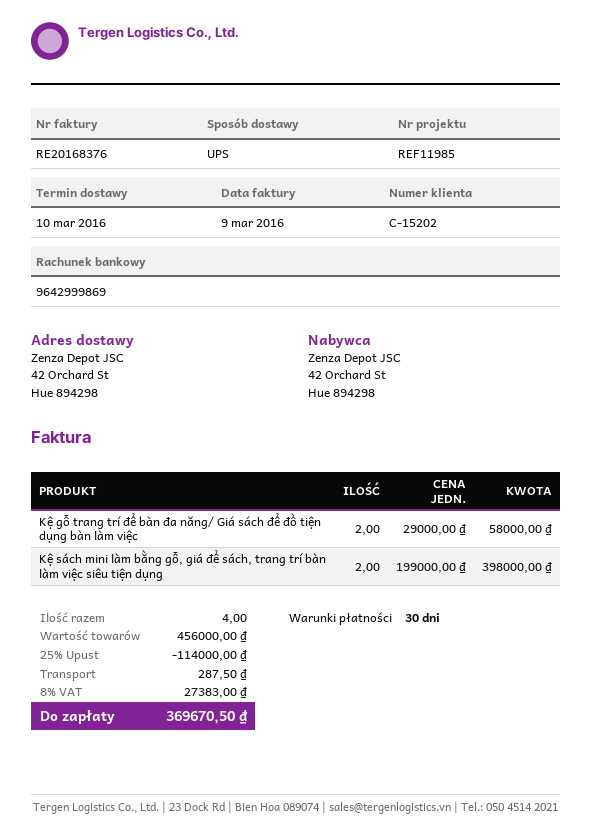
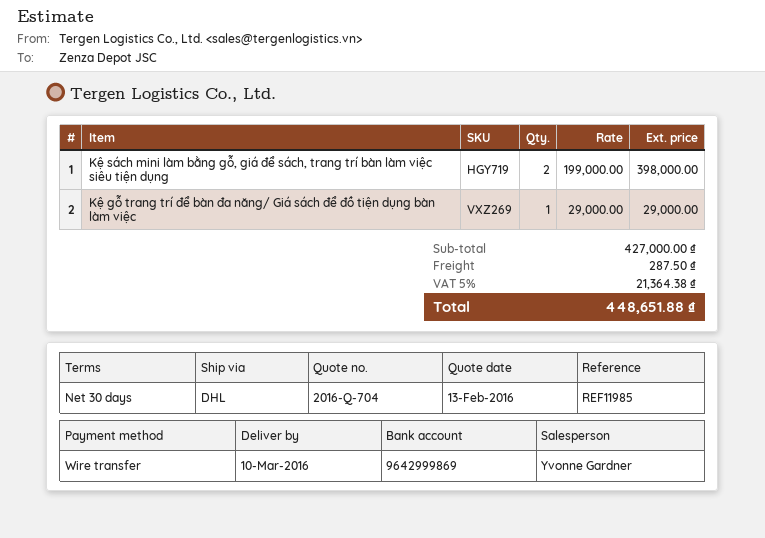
shipping method: UPS -> DHL
Kệ gỗ trang trí để bàn đa năng/ Giá sách để đồ tiện dụng bàn làm việc: 2 x 29000.00 = 58000.00 -> 1 x 29000.00 = 29000.00
subtotal: 456000.00 -> 427000.00
discount: 25% = 114000.00 -> none
tax: 8% = 27383.00 -> 5% = 21364.38
total: 369670.50 -> 448651.88

